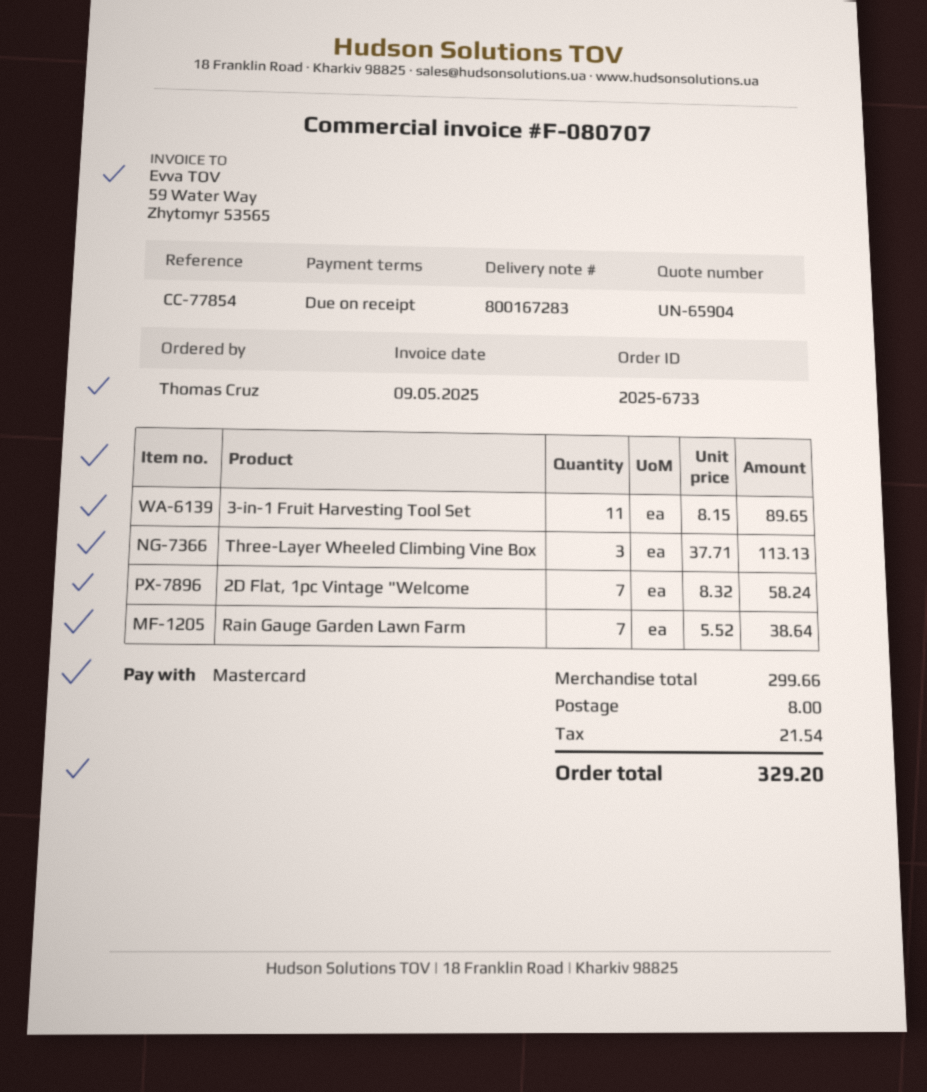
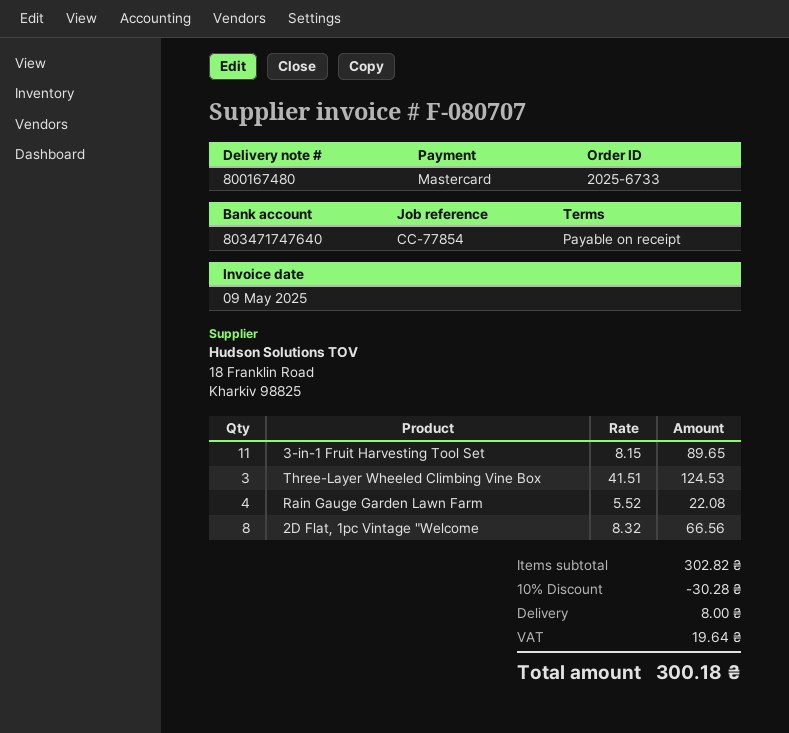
delivery note number: 800167283 -> 800167480
Three-Layer Wheeled Climbing Vine Box: 3 x 37.71 = 113.13 -> 3 x 41.51 = 124.53
2D Flat, 1pc Vintage "Welcome: 7 x 8.32 = 58.24 -> 8 x 8.32 = 66.56
Rain Gauge Garden Lawn Farm: 7 x 5.52 = 38.64 -> 4 x 5.52 = 22.08
subtotal: 299.66 -> 302.82
discount: none -> 10% = 30.28
tax: 21.54 -> 19.64
total: 329.20 -> 300.18

